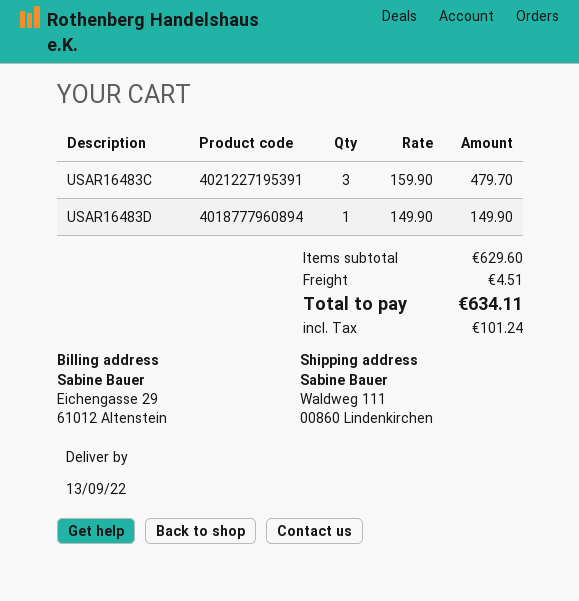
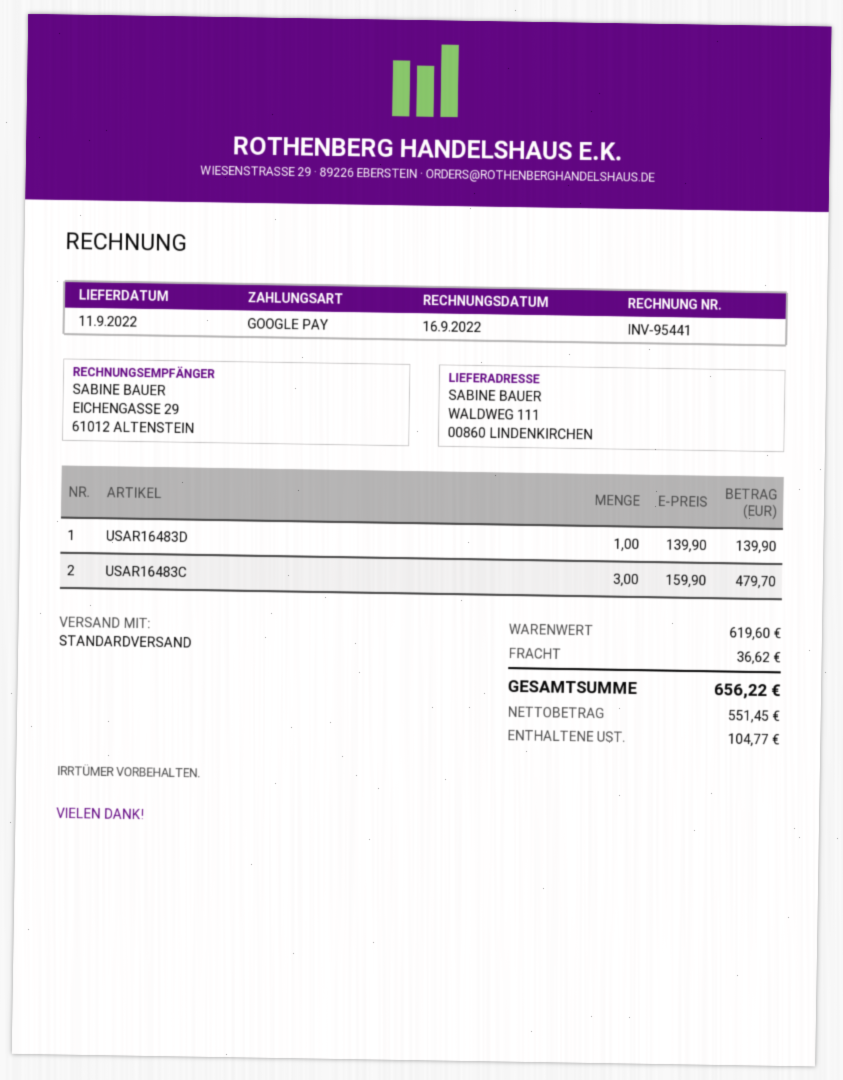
delivery date: 2022-09-13 -> 2022-09-11
USAR16483D: 1 x 149.90 = 149.90 -> 1 x 139.90 = 139.90
subtotal: 629.60 -> 619.60
shipping: 4.51 -> 36.62
tax: 101.24 -> 104.77
total: 634.11 -> 656.22

